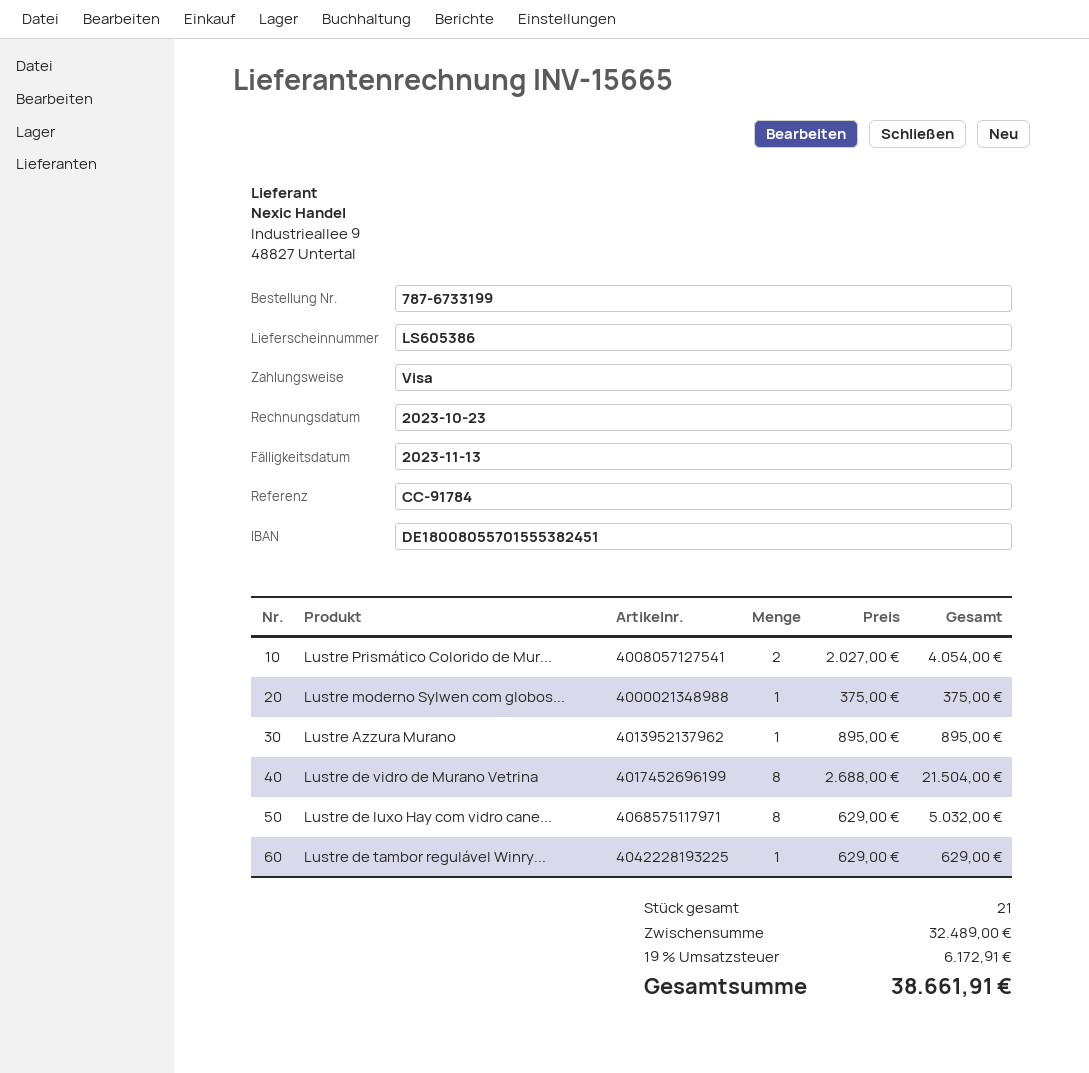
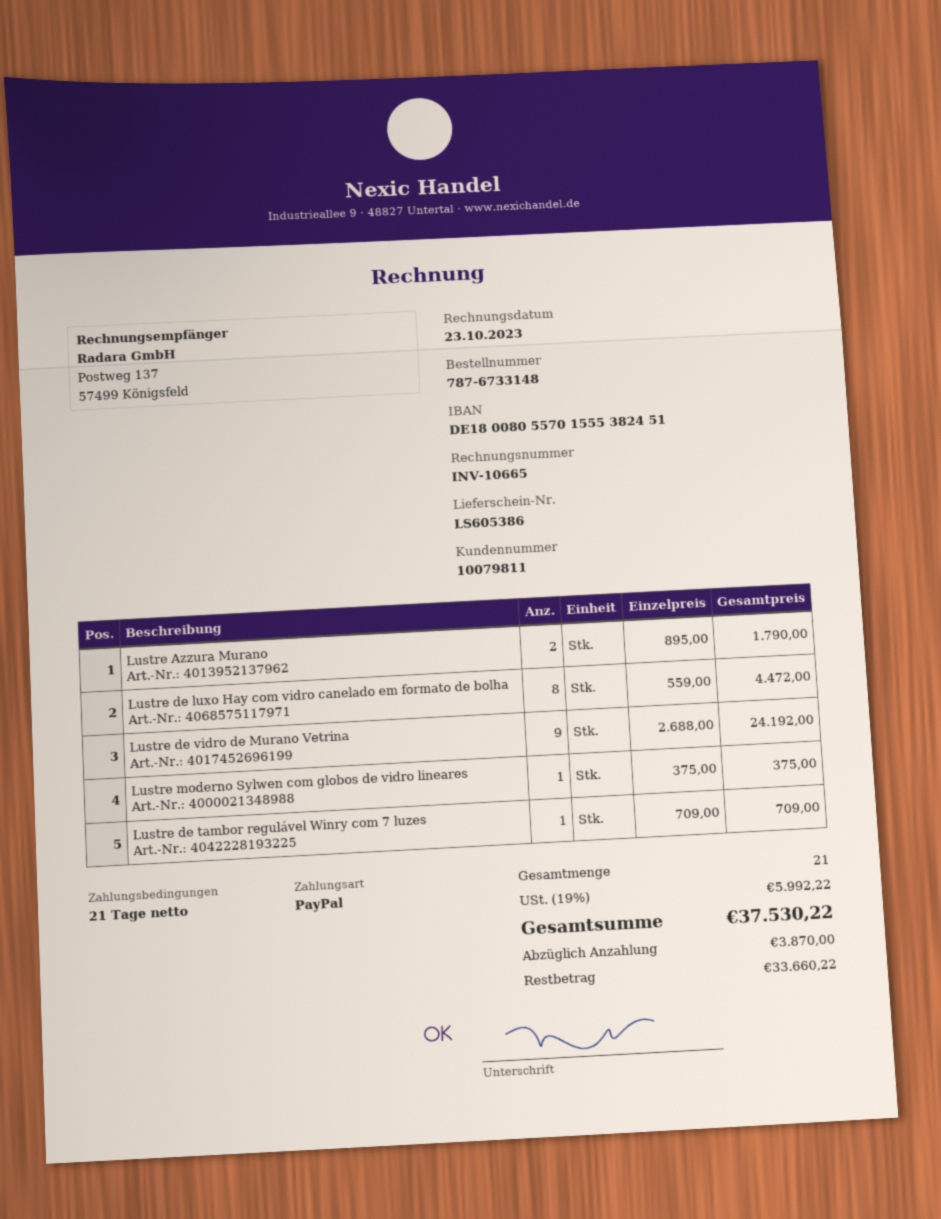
order number: 787-6733199 -> 787-6733148
invoice number: INV-15665 -> INV-10665
payment method: Visa -> PayPal
Lustre Prismático Colorido de Mur...: 2 x 2027.00 = 4054.00 -> none
Lustre Azzura Murano: 1 x 895.00 = 895.00 -> 2 x 895.00 = 1790.00
Lustre de vidro de Murano Vetrina: 8 x 2688.00 = 21504.00 -> 9 x 2688.00 = 24192.00
Lustre de luxo Hay com vidro cane...: 8 x 629.00 = 5032.00 -> 8 x 559.00 = 4472.00
Lustre de tambor regulável Winry...: 1 x 629.00 = 629.00 -> 1 x 709.00 = 709.00
tax: 19% = 6172.91 -> 19% = 5992.22
total: 38661.91 -> 37530.22

